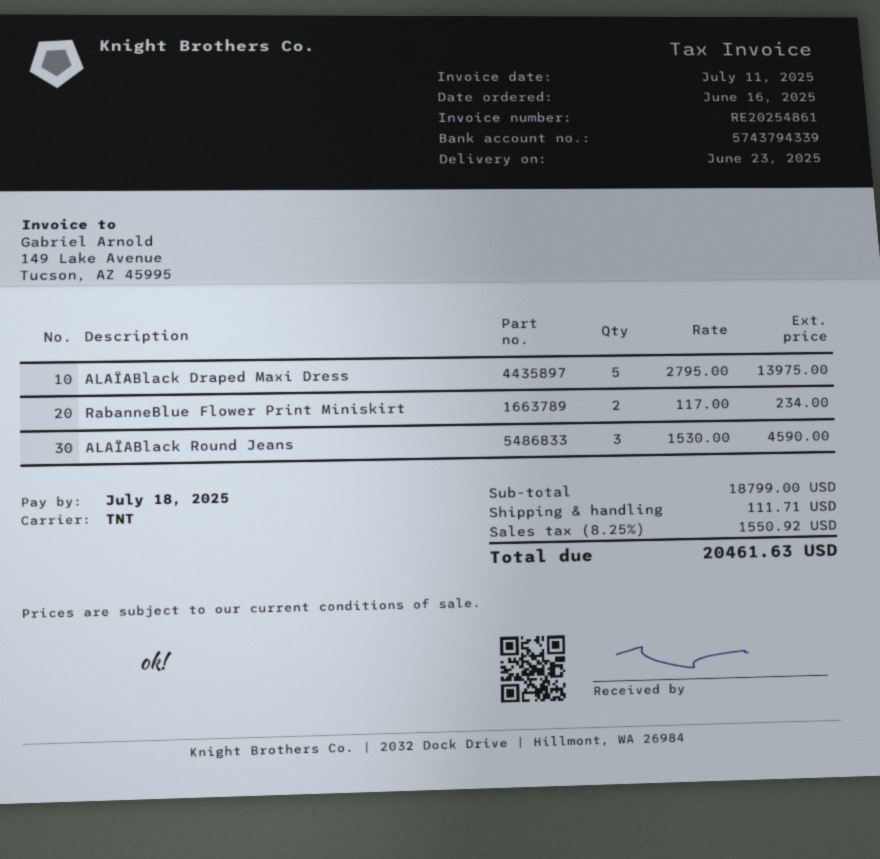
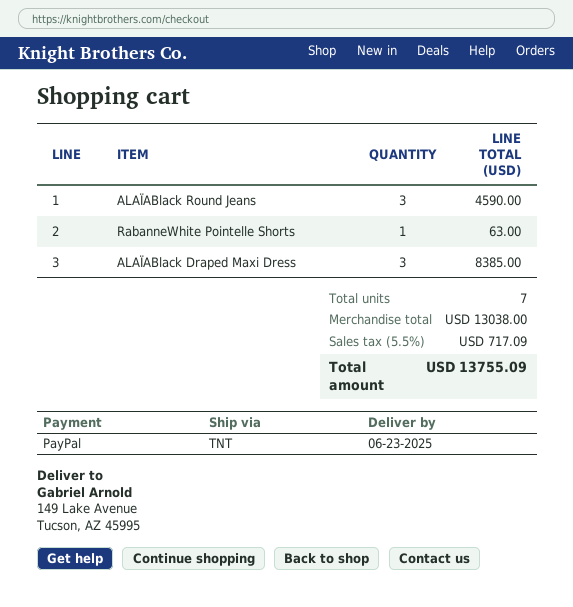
ALAÏABlack Draped Maxi Dress: 5 for 13975.00 -> 3 for 8385.00
RabanneBlue Flower Print Miniskirt: 2 for 234.00 -> none
RabanneWhite Pointelle Shorts: none -> 1 for 63.00
subtotal: 18799.00 -> 13038.00
shipping: 111.71 -> none
tax: 8.25% = 1550.92 -> 5.5% = 717.09
total: 20461.63 -> 13755.09

